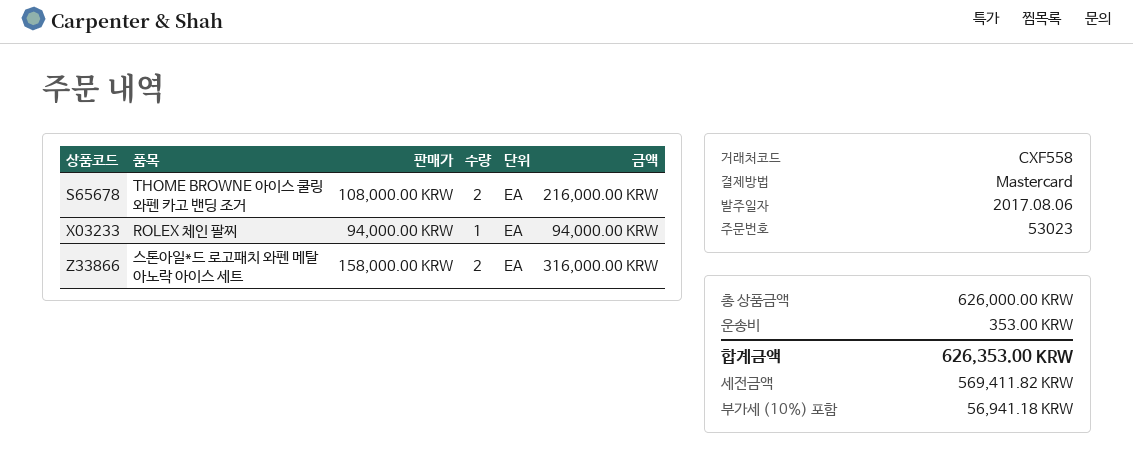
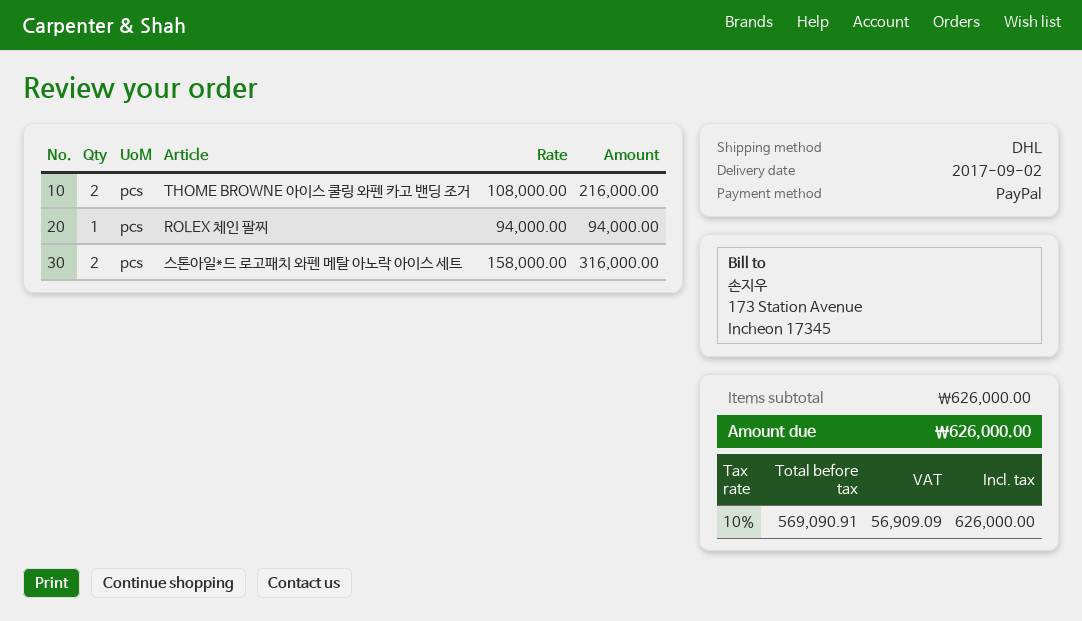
payment method: Mastercard -> PayPal
shipping: 353.00 -> none
net: 569411.82 -> 569090.91
tax: 10% = 56941.18 -> 10% = 56909.09
total: 626353.00 -> 626000.00

